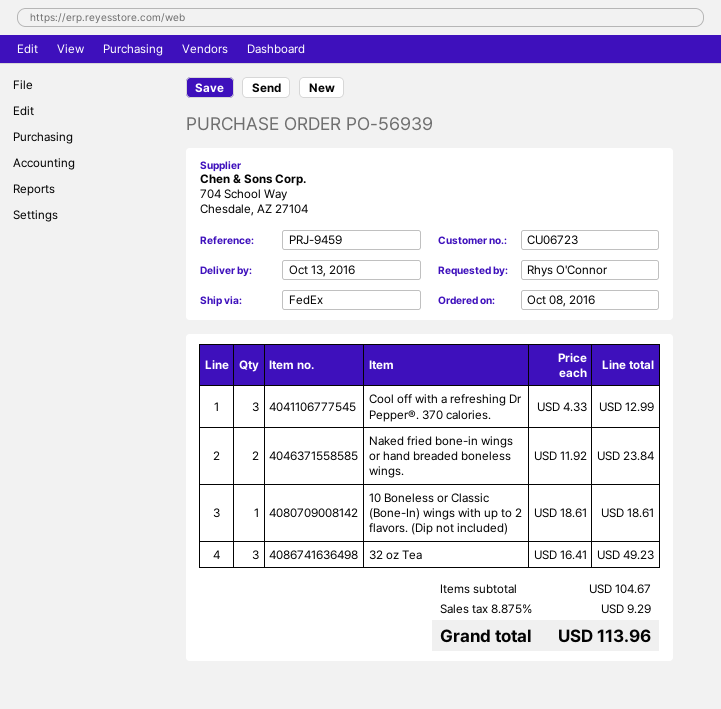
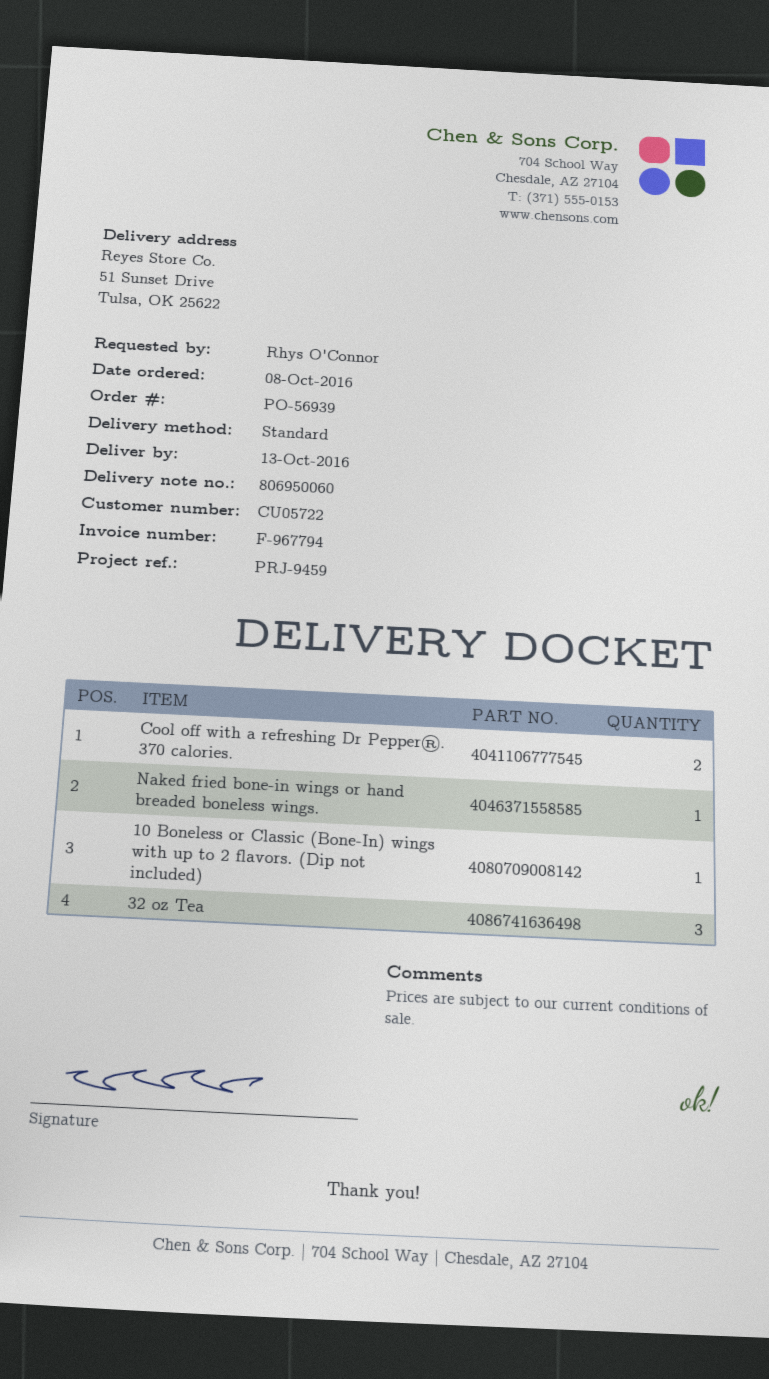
customer number: CU06723 -> CU05722
shipping method: FedEx -> standard
Cool off with a refreshing Dr Pepper®. 370 calories.: 3 -> 2
Naked fried bone-in wings or hand breaded boneless wings.: 2 -> 1

